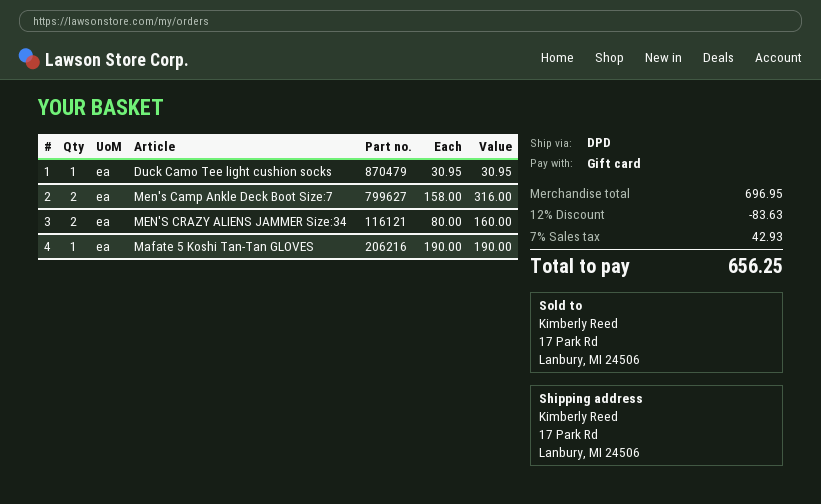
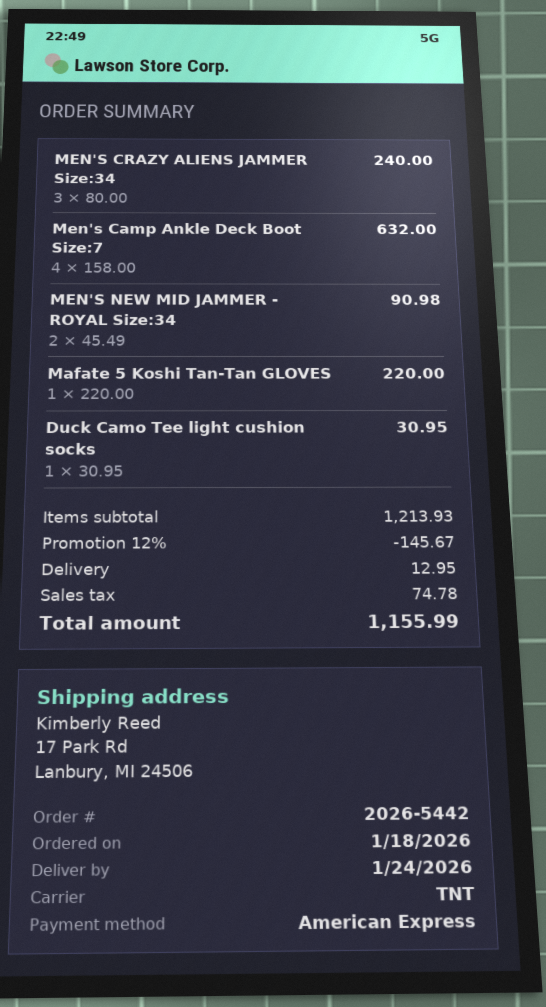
payment method: gift card -> American Express
shipping method: DPD -> TNT
Men's Camp Ankle Deck Boot Size:7: 2 x 158.00 = 316.00 -> 4 x 158.00 = 632.00
MEN'S CRAZY ALIENS JAMMER Size:34: 2 x 80.00 = 160.00 -> 3 x 80.00 = 240.00
Mafate 5 Koshi Tan-Tan GLOVES: 1 x 190.00 = 190.00 -> 1 x 220.00 = 220.00
MEN'S NEW MID JAMMER - ROYAL Size:34: none -> 2 x 45.49 = 90.98
subtotal: 696.95 -> 1213.93
discount: 12% = 83.63 -> 12% = 145.67
shipping: none -> 12.95
tax: 42.93 -> 74.78
total: 656.25 -> 1155.99

